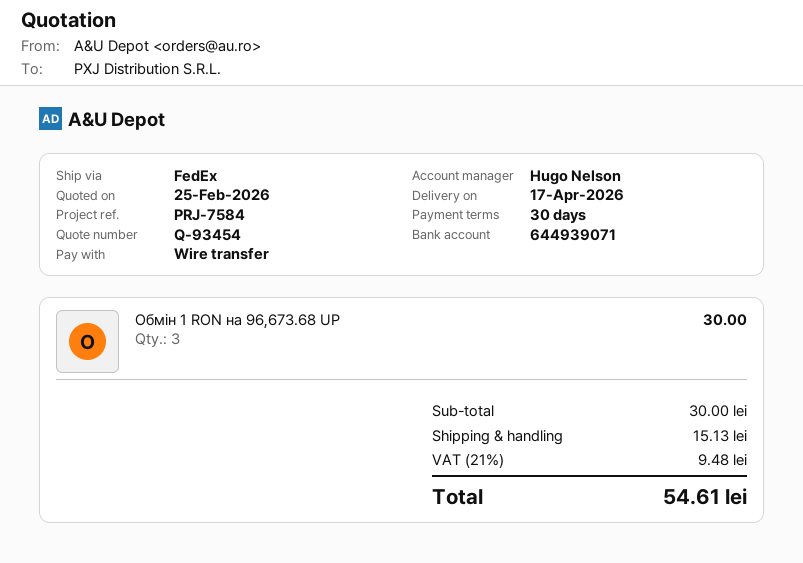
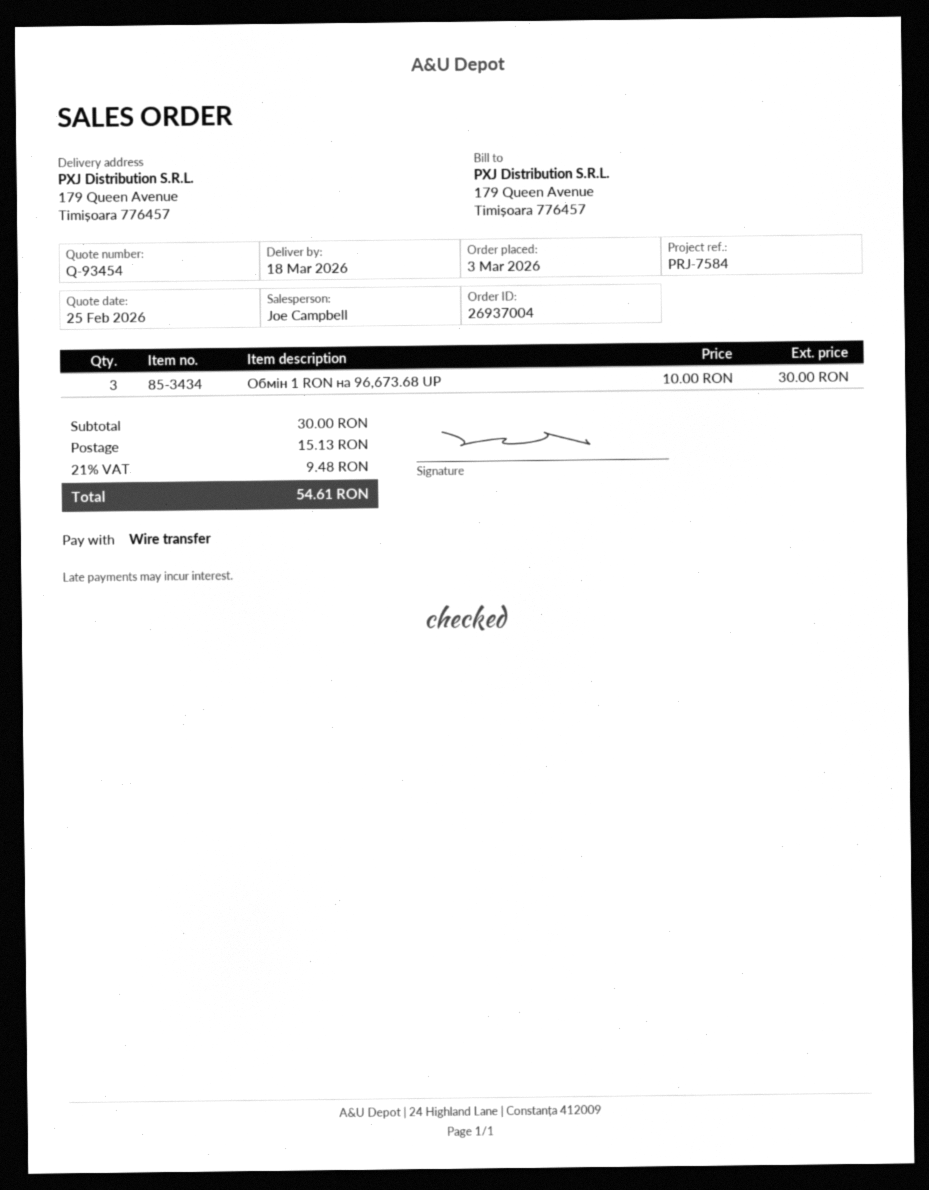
delivery date: 2026-04-17 -> 2026-03-18
sales rep: Hugo Nelson -> Joe Campbell

